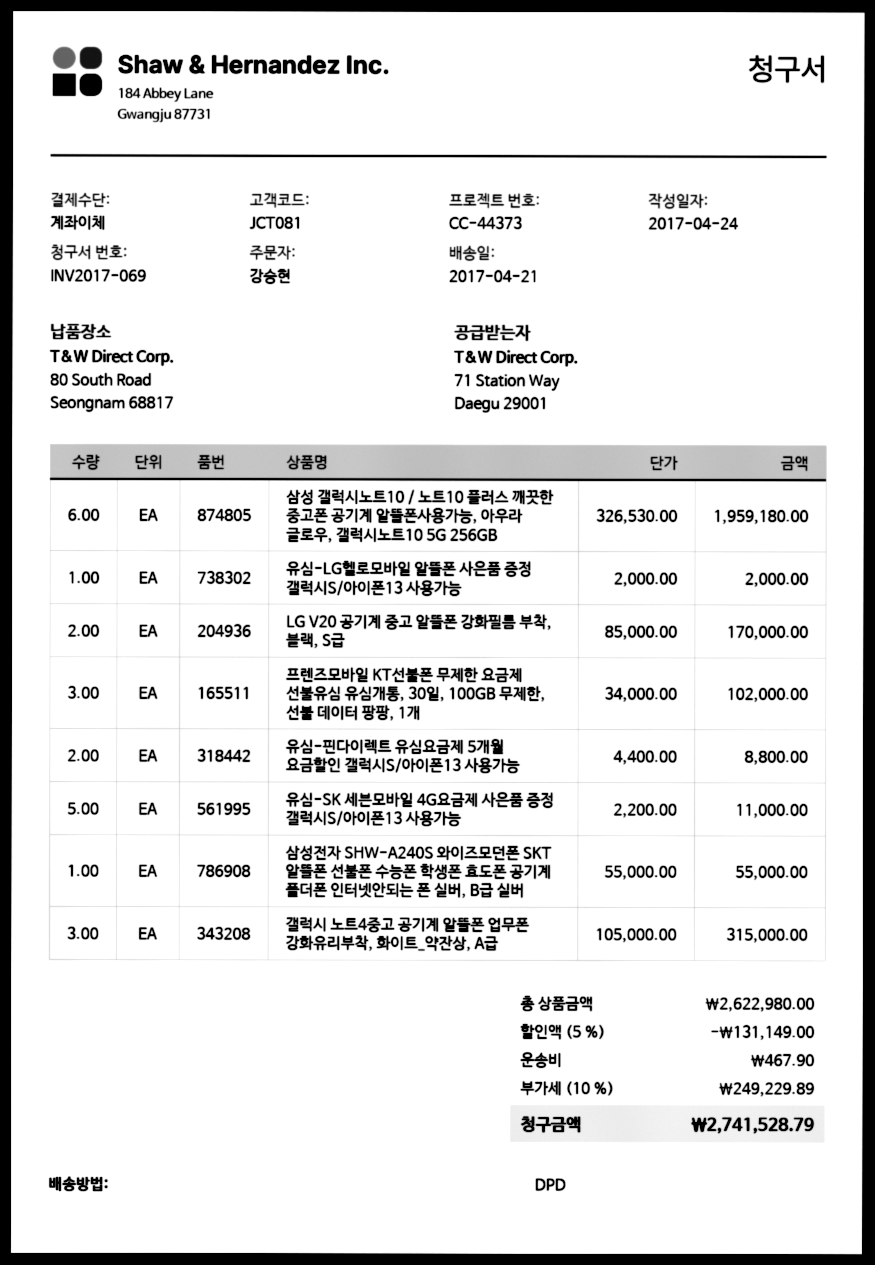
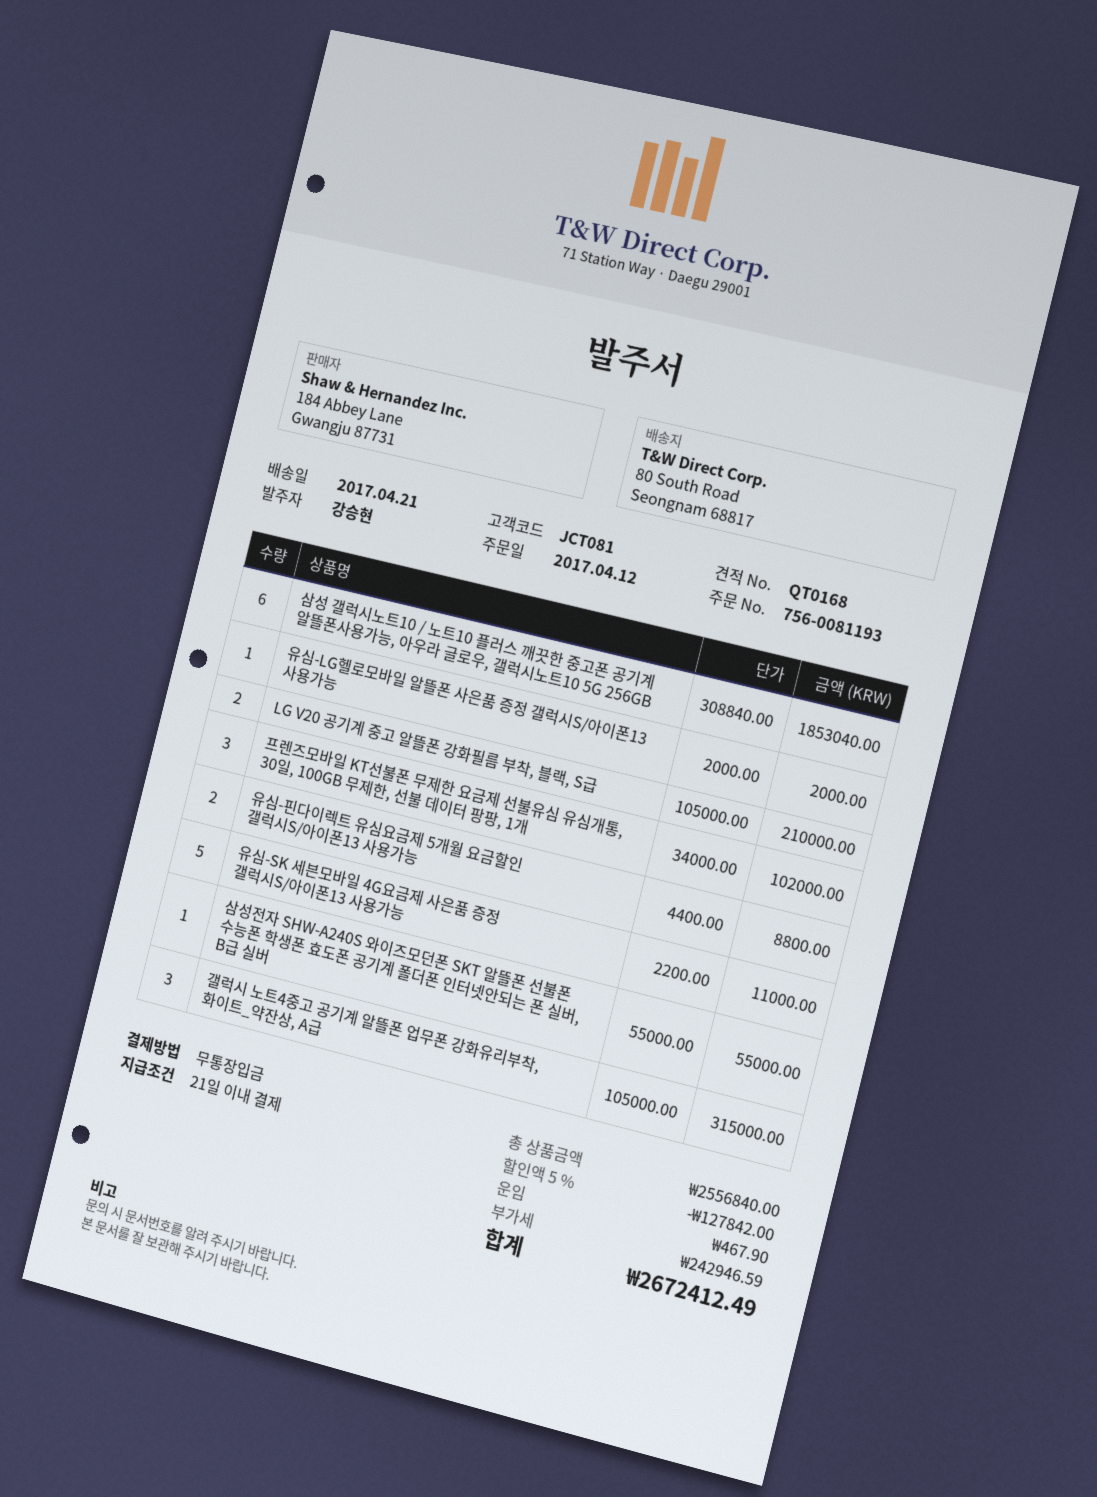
삼성 갤럭시노트10 / 노트10 플러스 깨끗한 중고폰 공기계 알뜰폰사용가능, 아우라 글로우, 갤럭시노트10 5G 256GB: 6 x 326530.00 = 1959180.00 -> 6 x 308840.00 = 1853040.00
LG V20 공기계 중고 알뜰폰 강화필름 부착, 블랙, S급: 2 x 85000.00 = 170000.00 -> 2 x 105000.00 = 210000.00
subtotal: 2622980.00 -> 2556840.00
discount: 5% = 131149.00 -> 5% = 127842.00
tax: 249229.89 -> 242946.59
total: 2741528.79 -> 2672412.49

